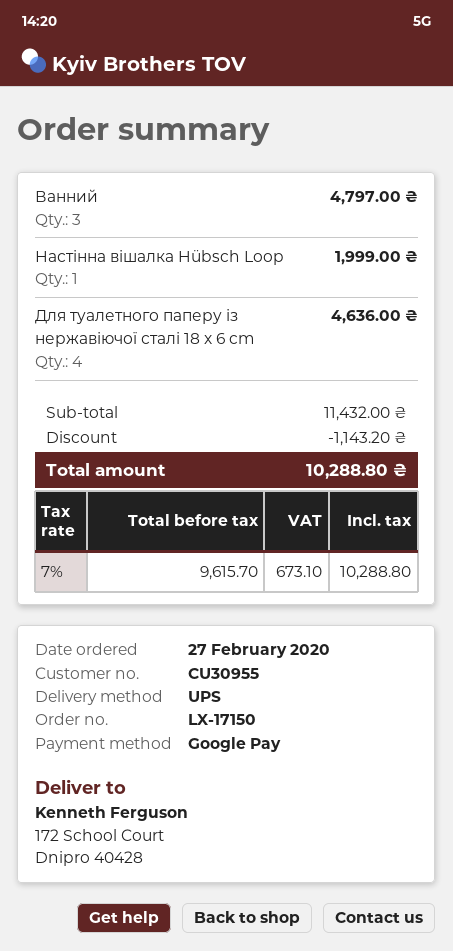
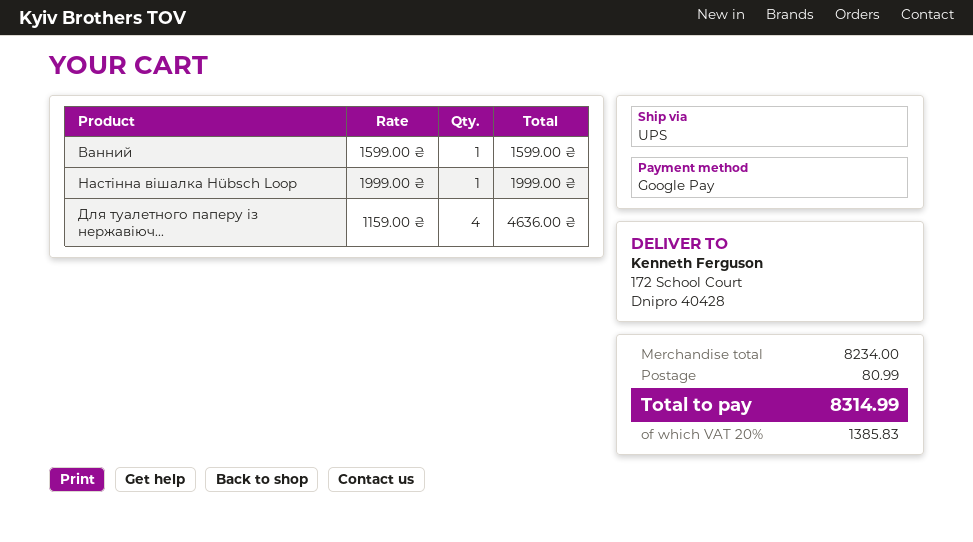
Ванний: 3 for 4797.00 -> 1 for 1599.00
subtotal: 11432.00 -> 8234.00
discount: 1143.20 -> none
shipping: none -> 80.99
tax: 7% = 673.10 -> 20% = 1385.83
total: 10288.80 -> 8314.99

